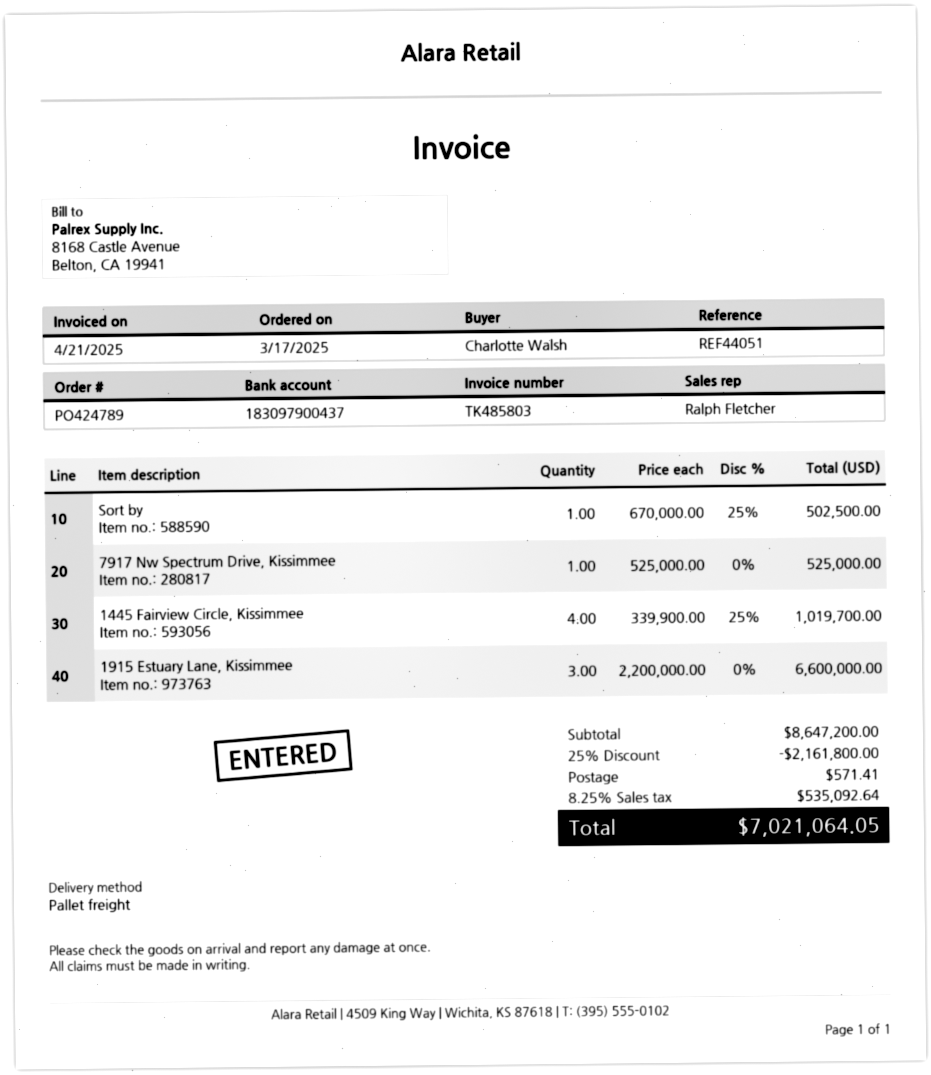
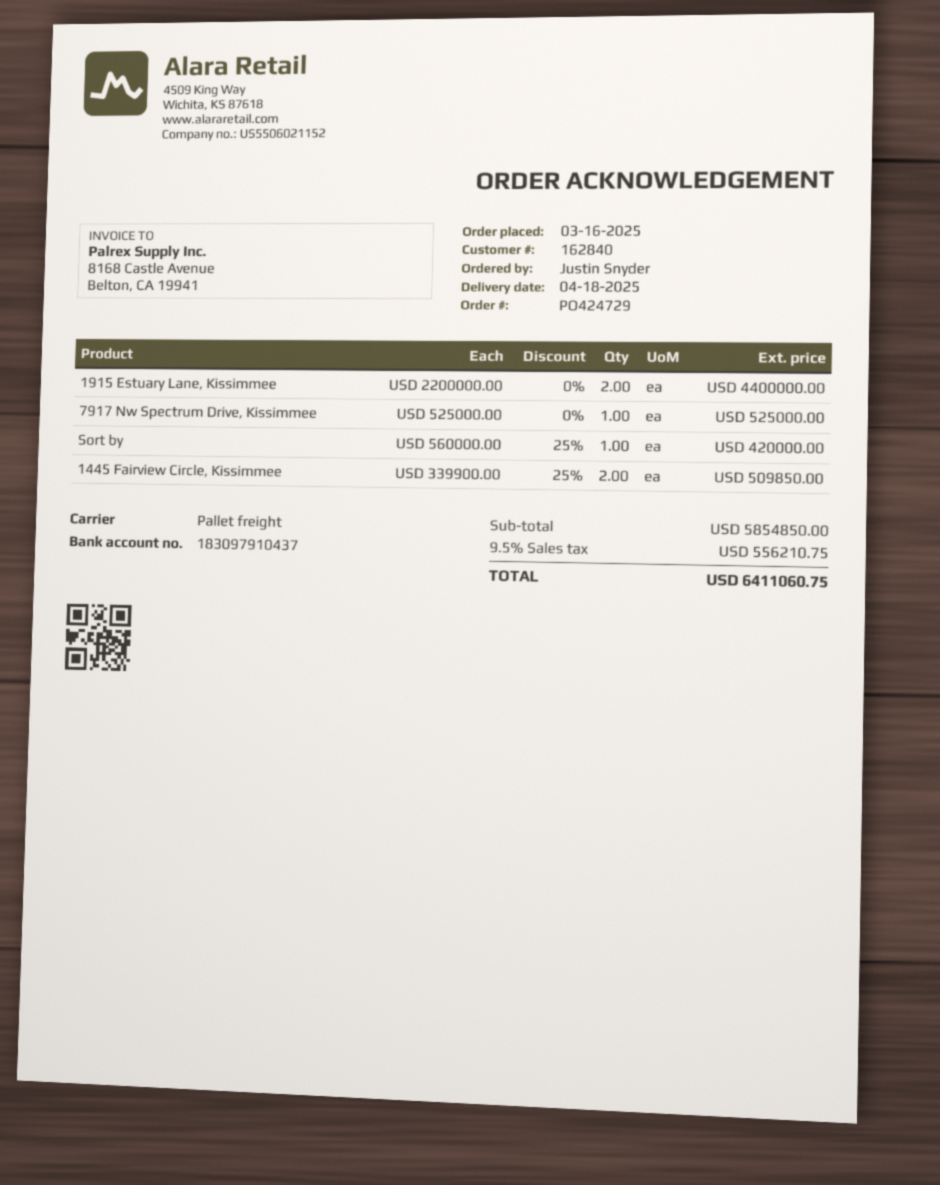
order number: PO424789 -> PO424729
order date: 2025-03-17 -> 2025-03-16
ordered by: Charlotte Walsh -> Justin Snyder
bank account: 183097900437 -> 183097910437
Sort by: 1 x 670000.00 - 25% = 502500.00 -> 1 x 560000.00 - 25% = 420000.00
1445 Fairview Circle, Kissimmee: 4 x 339900.00 - 25% = 1019700.00 -> 2 x 339900.00 - 25% = 509850.00
1915 Estuary Lane, Kissimmee: 3 x 2200000.00 = 6600000.00 -> 2 x 2200000.00 = 4400000.00
subtotal: 8647200.00 -> 5854850.00
discount: 25% = 2161800.00 -> none
shipping: 571.41 -> none
tax: 8.25% = 535092.64 -> 9.5% = 556210.75
total: 7021064.05 -> 6411060.75

